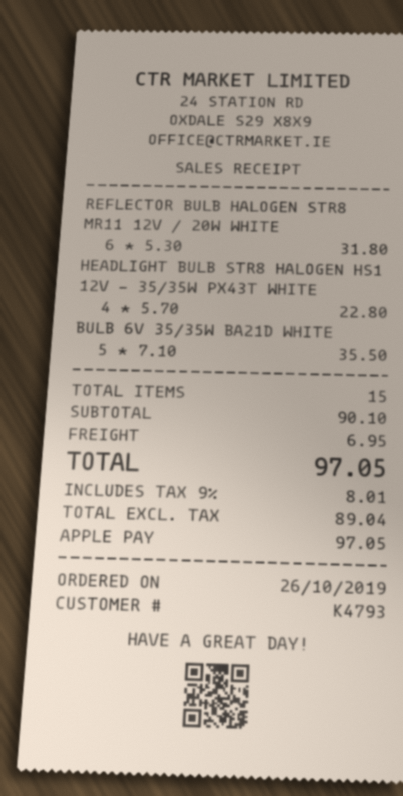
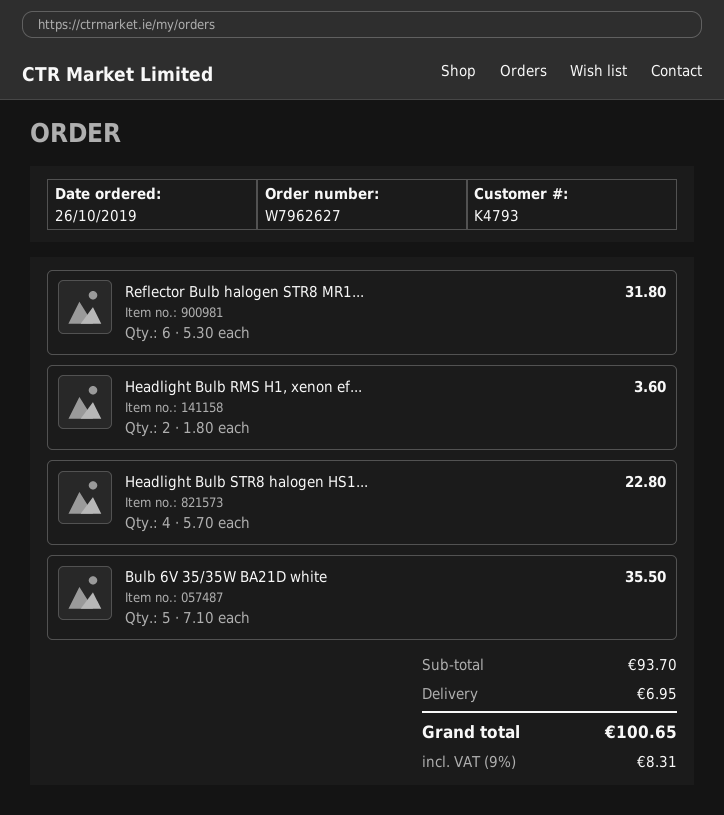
Headlight Bulb RMS H1, xenon ef...: none -> 2 x 1.80 = 3.60
subtotal: 90.10 -> 93.70
tax: 9% = 8.01 -> 9% = 8.31
total: 97.05 -> 100.65

